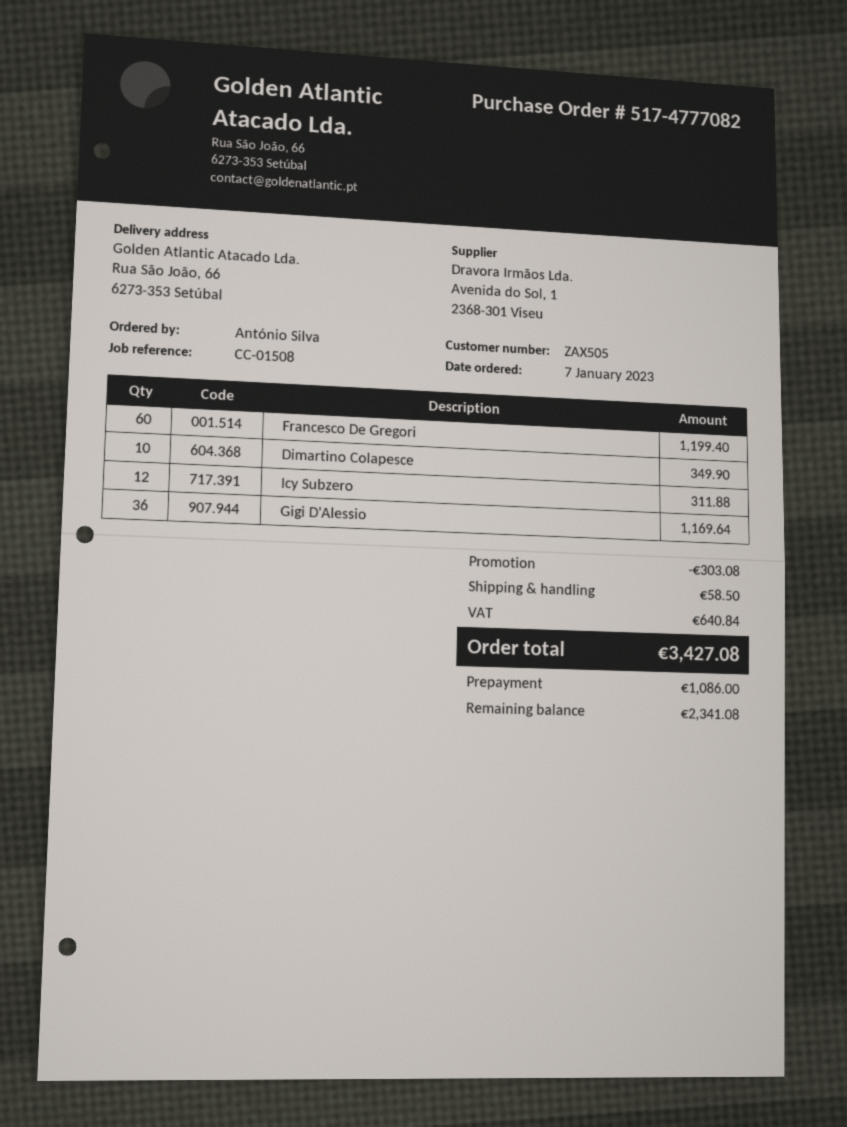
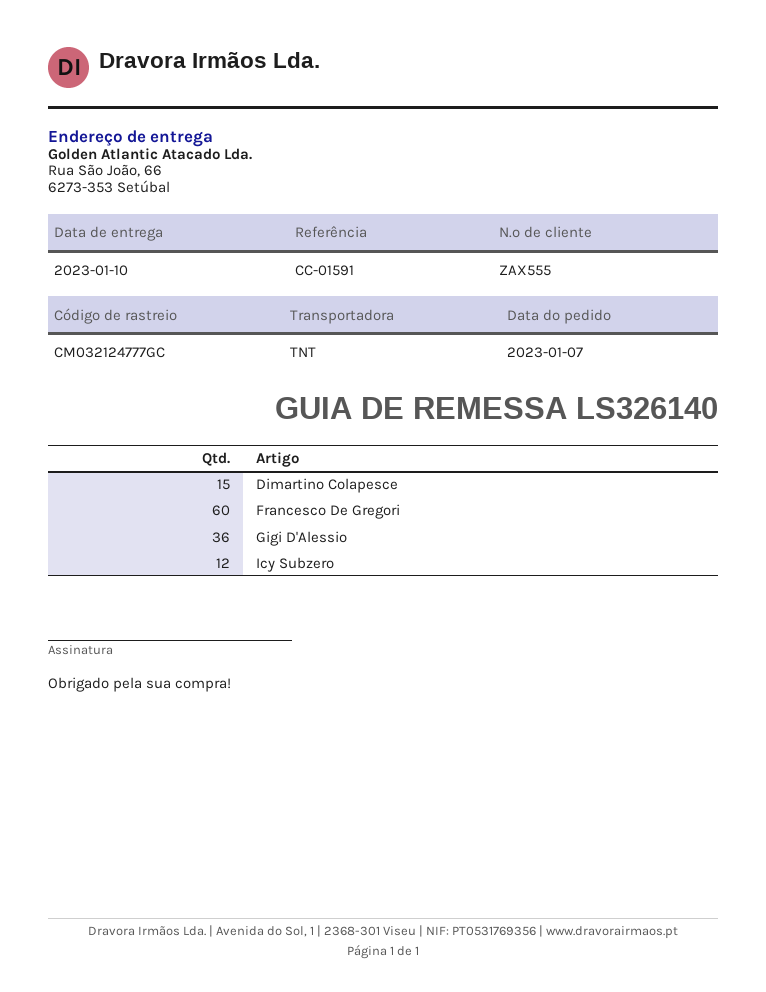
customer number: ZAX505 -> ZAX555
reference: CC-01508 -> CC-01591
Dimartino Colapesce: 10 -> 15

